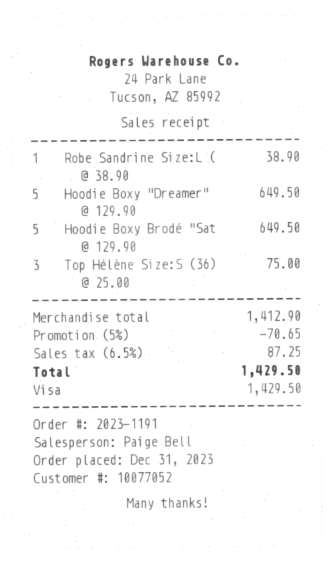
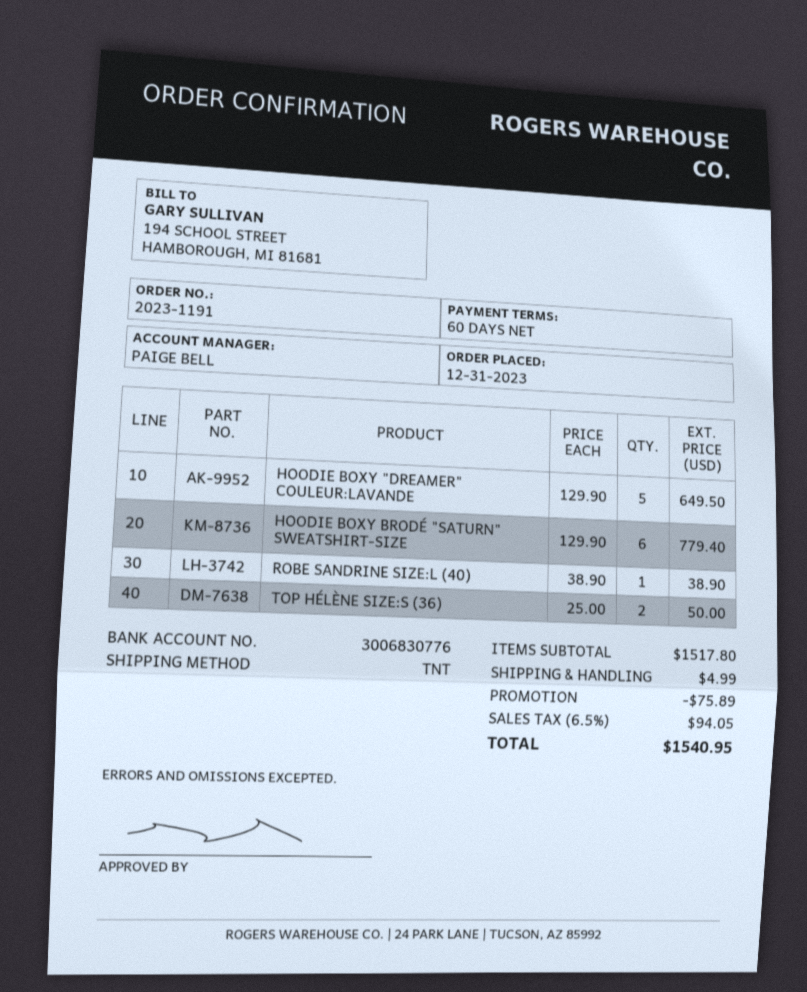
Hoodie Boxy Brodé "Sat: 5 x 129.90 = 649.50 -> 6 x 129.90 = 779.40
Top Hélène Size:S (36): 3 x 25.00 = 75.00 -> 2 x 25.00 = 50.00
subtotal: 1412.90 -> 1517.80
discount: 70.65 -> 75.89
shipping: none -> 4.99
tax: 6.5% = 87.25 -> 6.5% = 94.05
total: 1429.50 -> 1540.95

